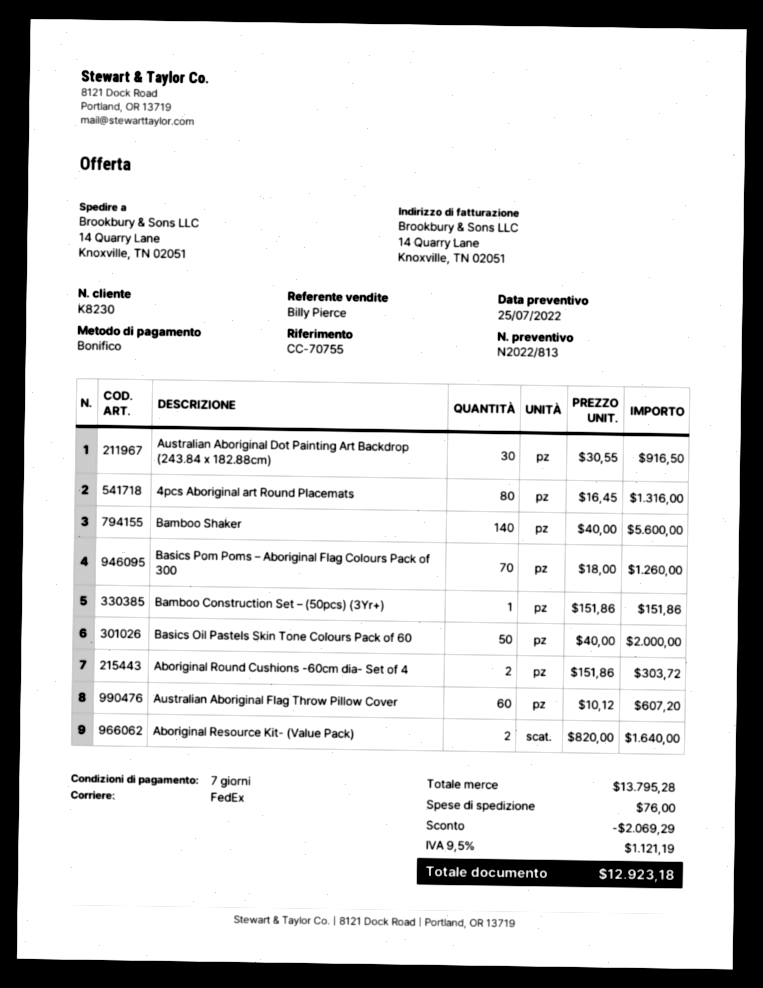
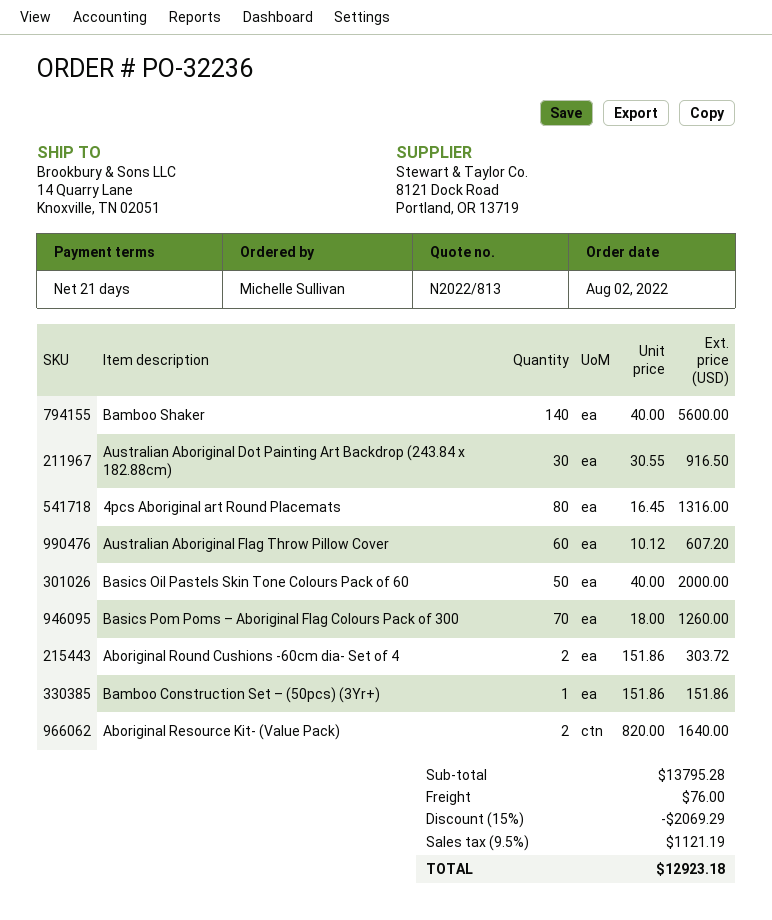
payment terms: 7 days -> 21 days

